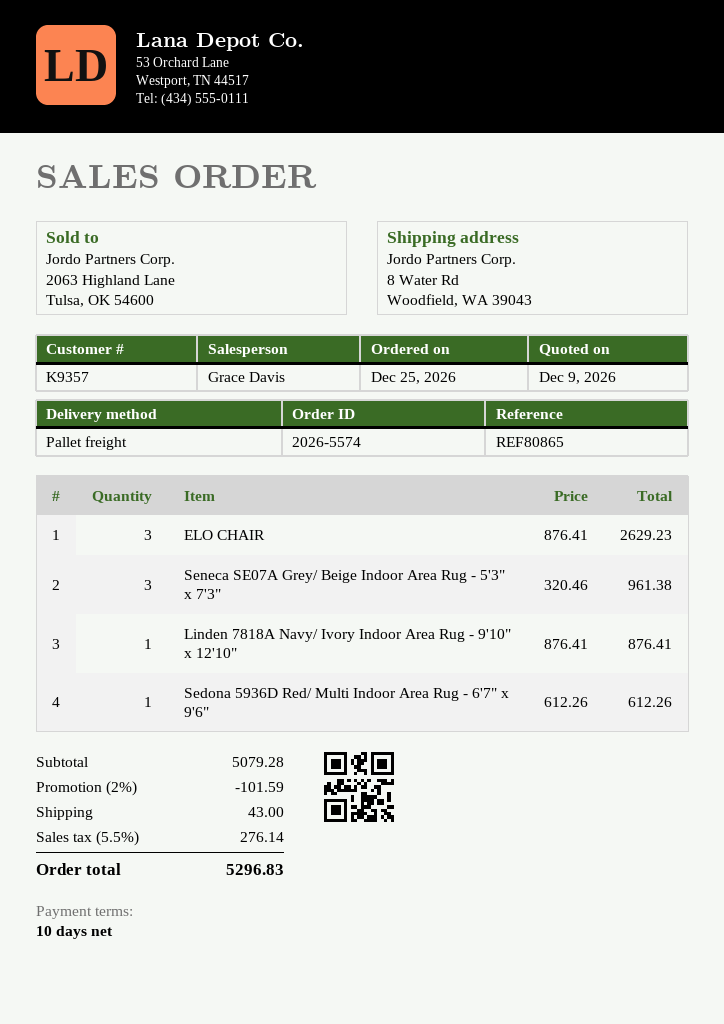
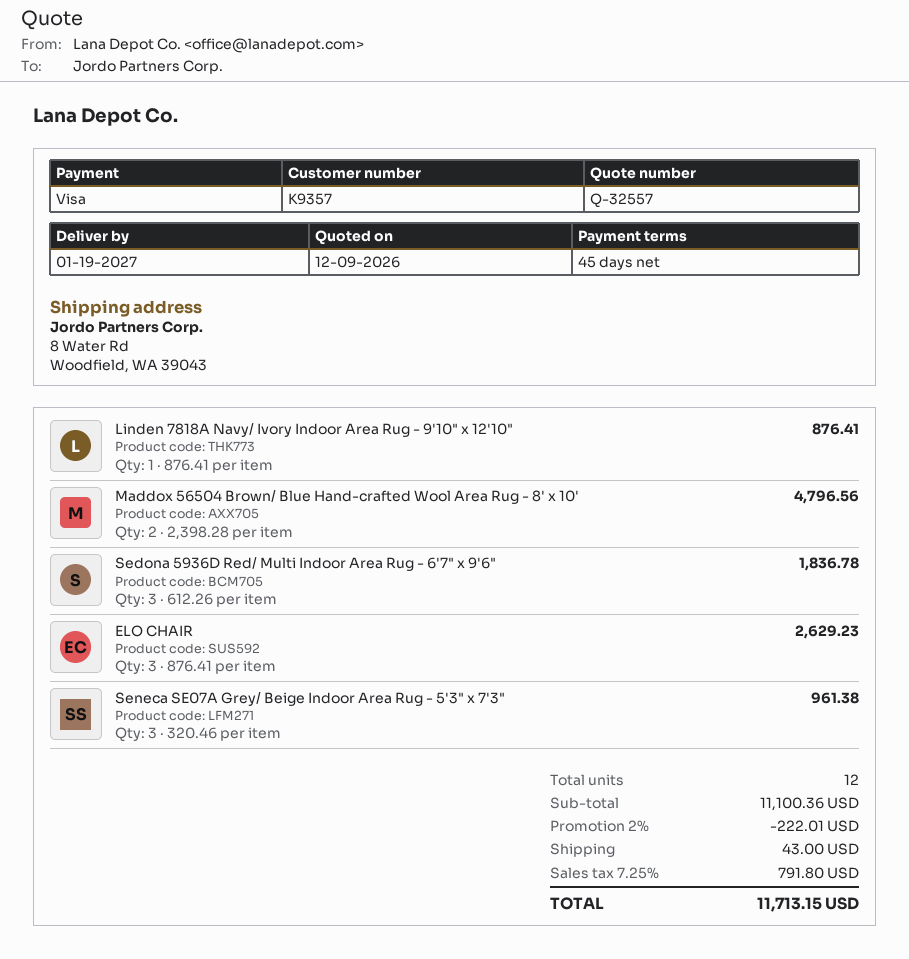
payment terms: 10 days -> 45 days
Sedona 5936D Red/ Multi Indoor Area Rug - 6'7" x 9'6": 1 x 612.26 = 612.26 -> 3 x 612.26 = 1836.78
Maddox 56504 Brown/ Blue Hand-crafted Wool Area Rug - 8' x 10': none -> 2 x 2398.28 = 4796.56
subtotal: 5079.28 -> 11100.36
discount: 2% = 101.59 -> 2% = 222.01
tax: 5.5% = 276.14 -> 7.25% = 791.80
total: 5296.83 -> 11713.15

